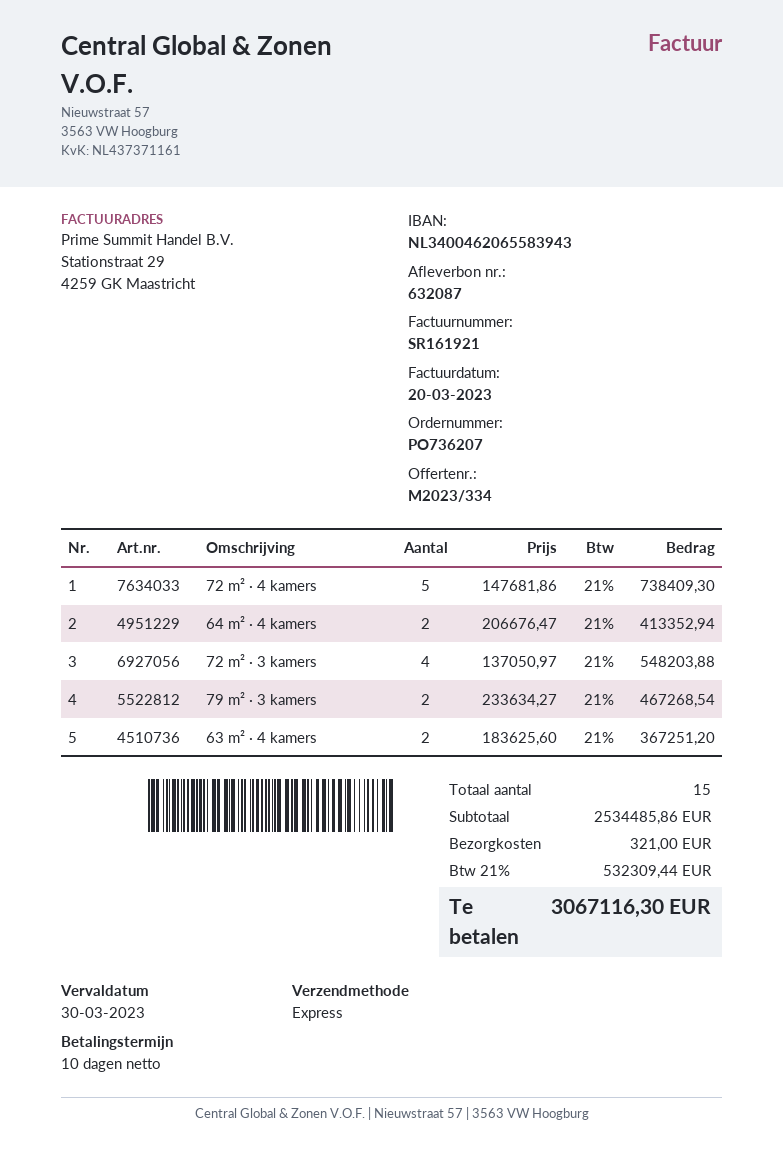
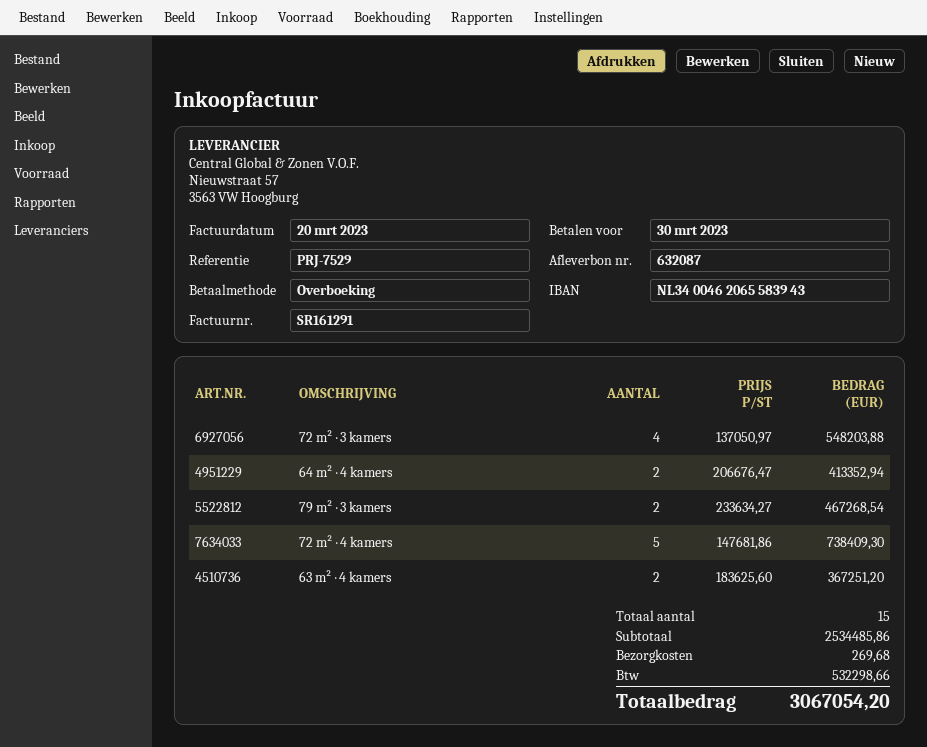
invoice number: SR161921 -> SR161291
shipping: 321.00 -> 269.68
tax: 532309.44 -> 532298.66
total: 3067116.30 -> 3067054.20

